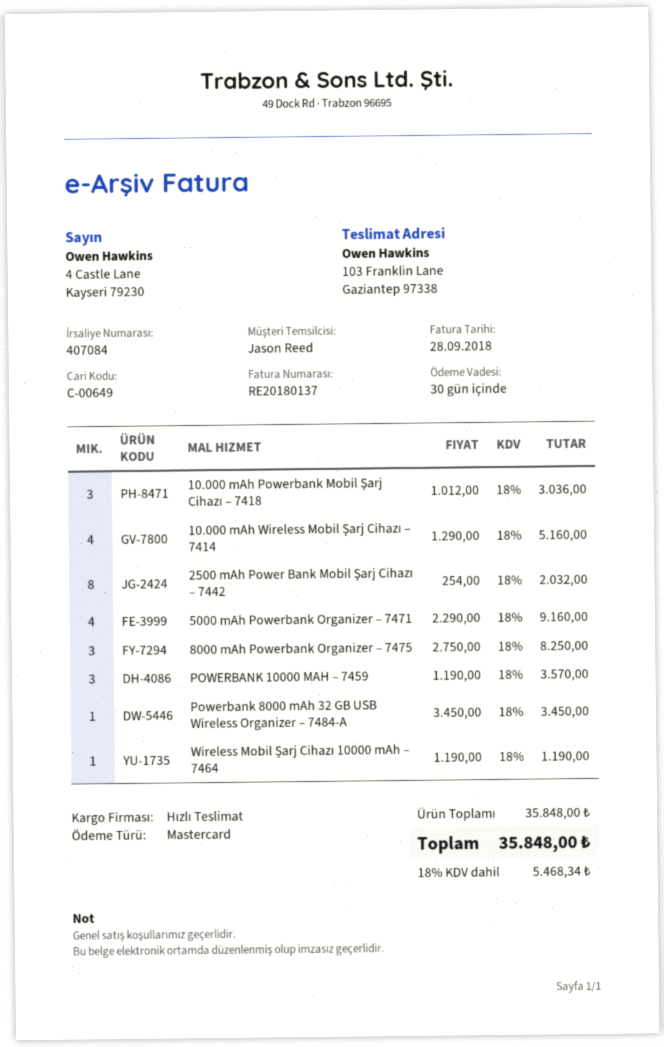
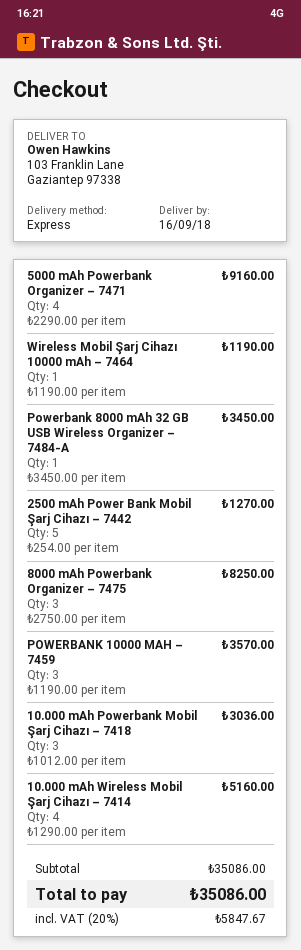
2500 mAh Power Bank Mobil Şarj Cihazı – 7442: 8 x 254.00 = 2032.00 -> 5 x 254.00 = 1270.00
subtotal: 35848.00 -> 35086.00
tax: 18% = 5468.34 -> 20% = 5847.67
total: 35848.00 -> 35086.00

